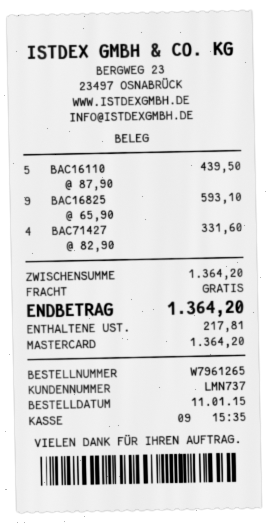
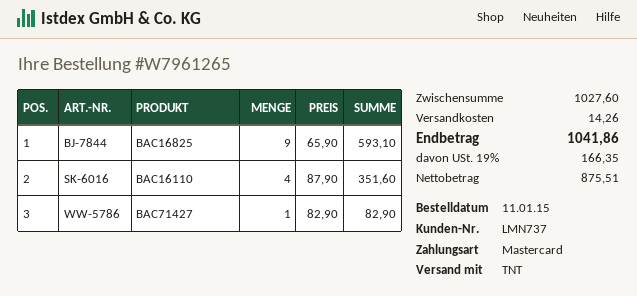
BAC16110: 5 x 87.90 = 439.50 -> 4 x 87.90 = 351.60
BAC71427: 4 x 82.90 = 331.60 -> 1 x 82.90 = 82.90
subtotal: 1364.20 -> 1027.60
shipping: 0.00 -> 14.26
tax: 217.81 -> 166.35
total: 1364.20 -> 1041.86

